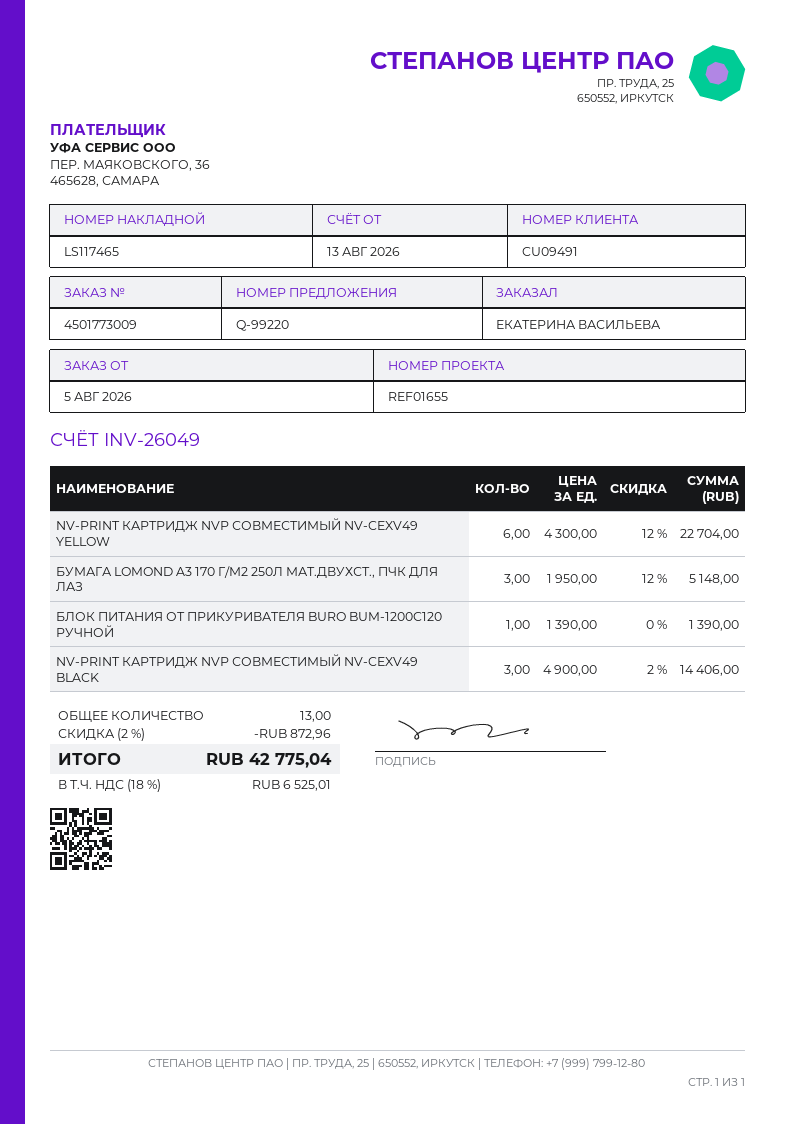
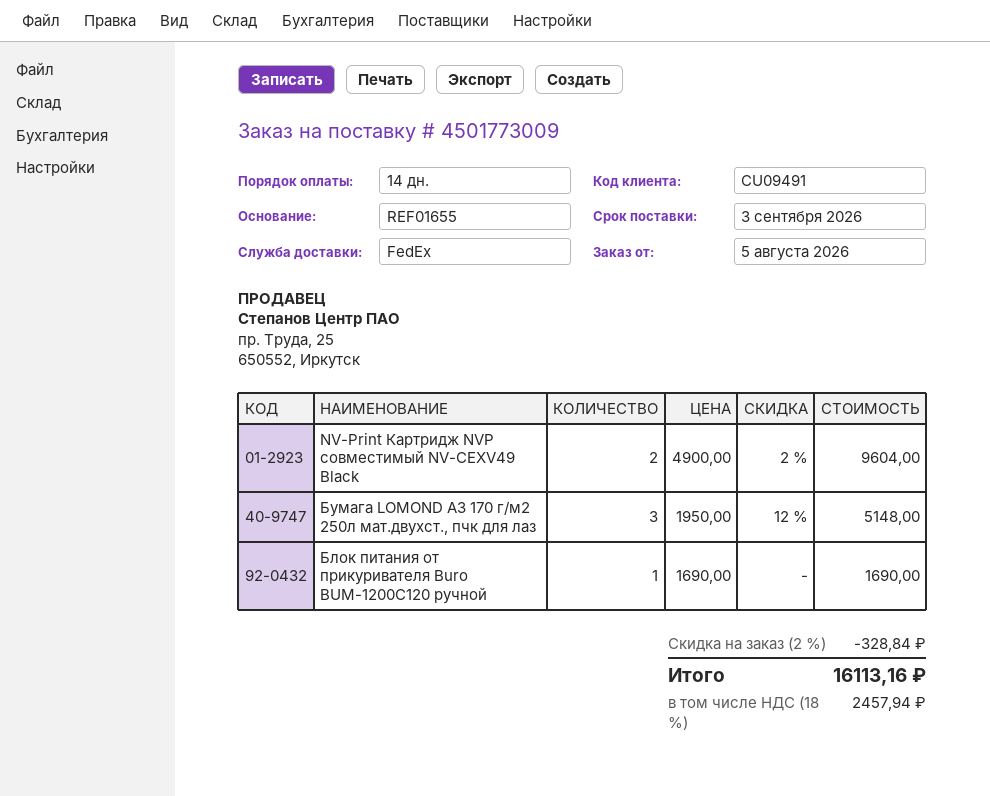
NV-PRINT КАРТРИДЖ NVР СОВМЕСТИМЫЙ NV-CEXV49 YELLOW: 6 x 4300.00 - 12% = 22704.00 -> none
БЛОК ПИТАНИЯ ОТ ПРИКУРИВАТЕЛЯ BURO BUM-1200C120 РУЧНОЙ: 1 x 1390.00 = 1390.00 -> 1 x 1690.00 = 1690.00
NV-PRINT КАРТРИДЖ NVР СОВМЕСТИМЫЙ NV-CEXV49 BLACK: 3 x 4900.00 - 2% = 14406.00 -> 2 x 4900.00 - 2% = 9604.00
discount: 2% = 872.96 -> 2% = 328.84
tax: 18% = 6525.01 -> 18% = 2457.94
total: 42775.04 -> 16113.16

